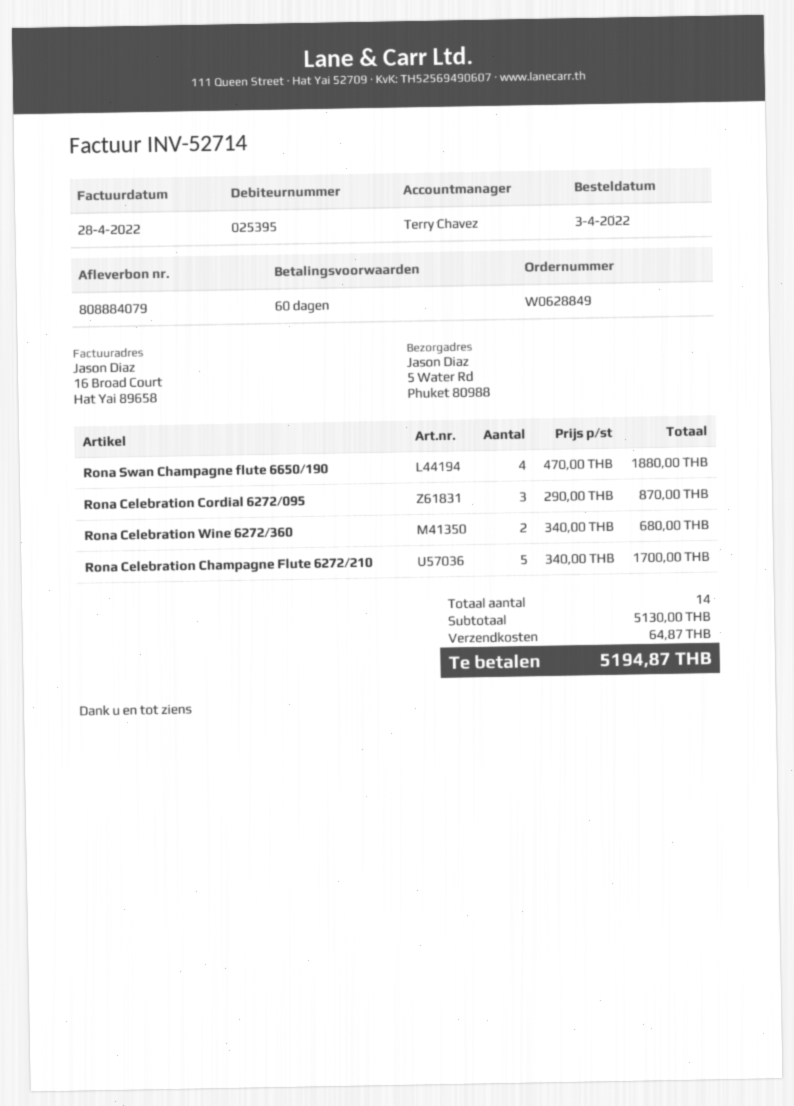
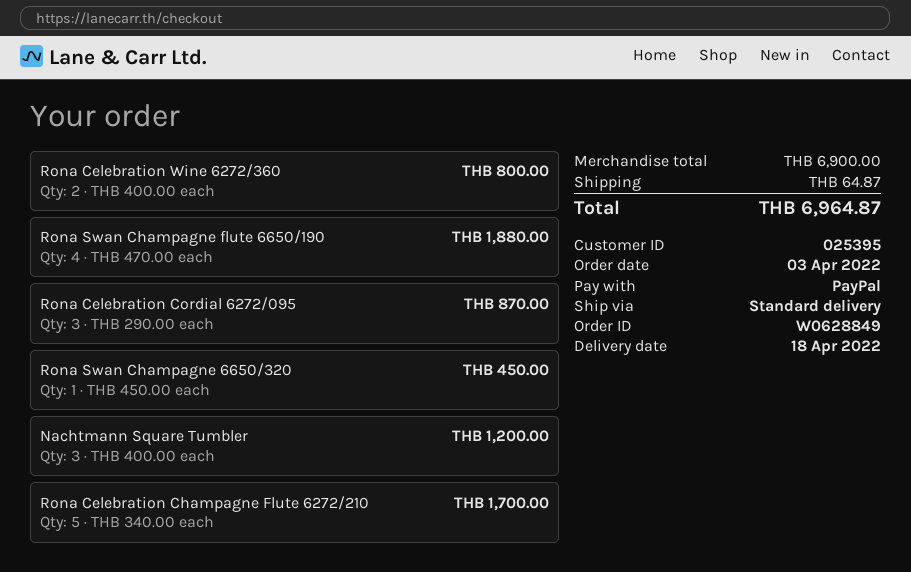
Rona Celebration Wine 6272/360: 2 x 340.00 = 680.00 -> 2 x 400.00 = 800.00
Rona Swan Champagne 6650/320: none -> 1 x 450.00 = 450.00
Nachtmann Square Tumbler: none -> 3 x 400.00 = 1200.00
subtotal: 5130.00 -> 6900.00
total: 5194.87 -> 6964.87

